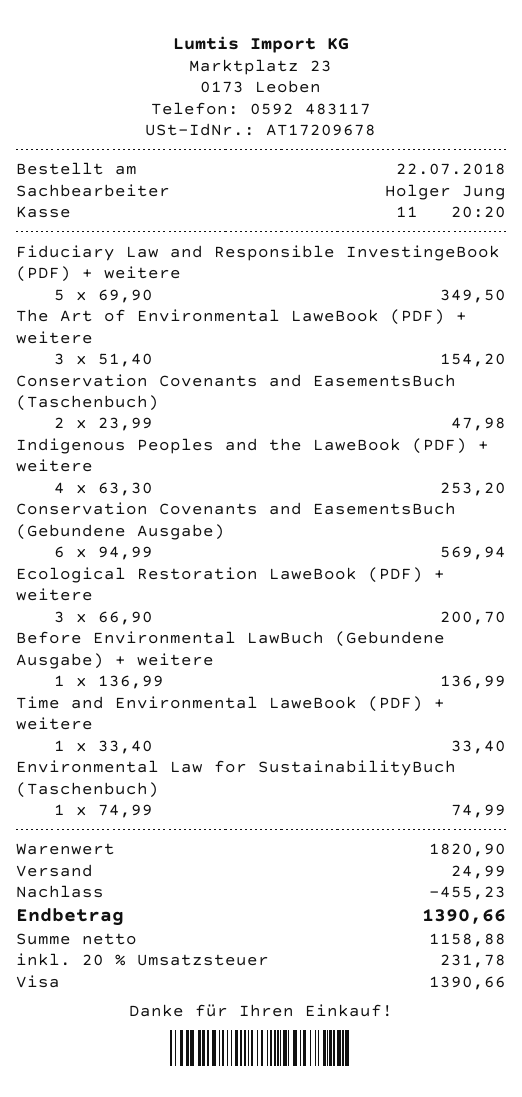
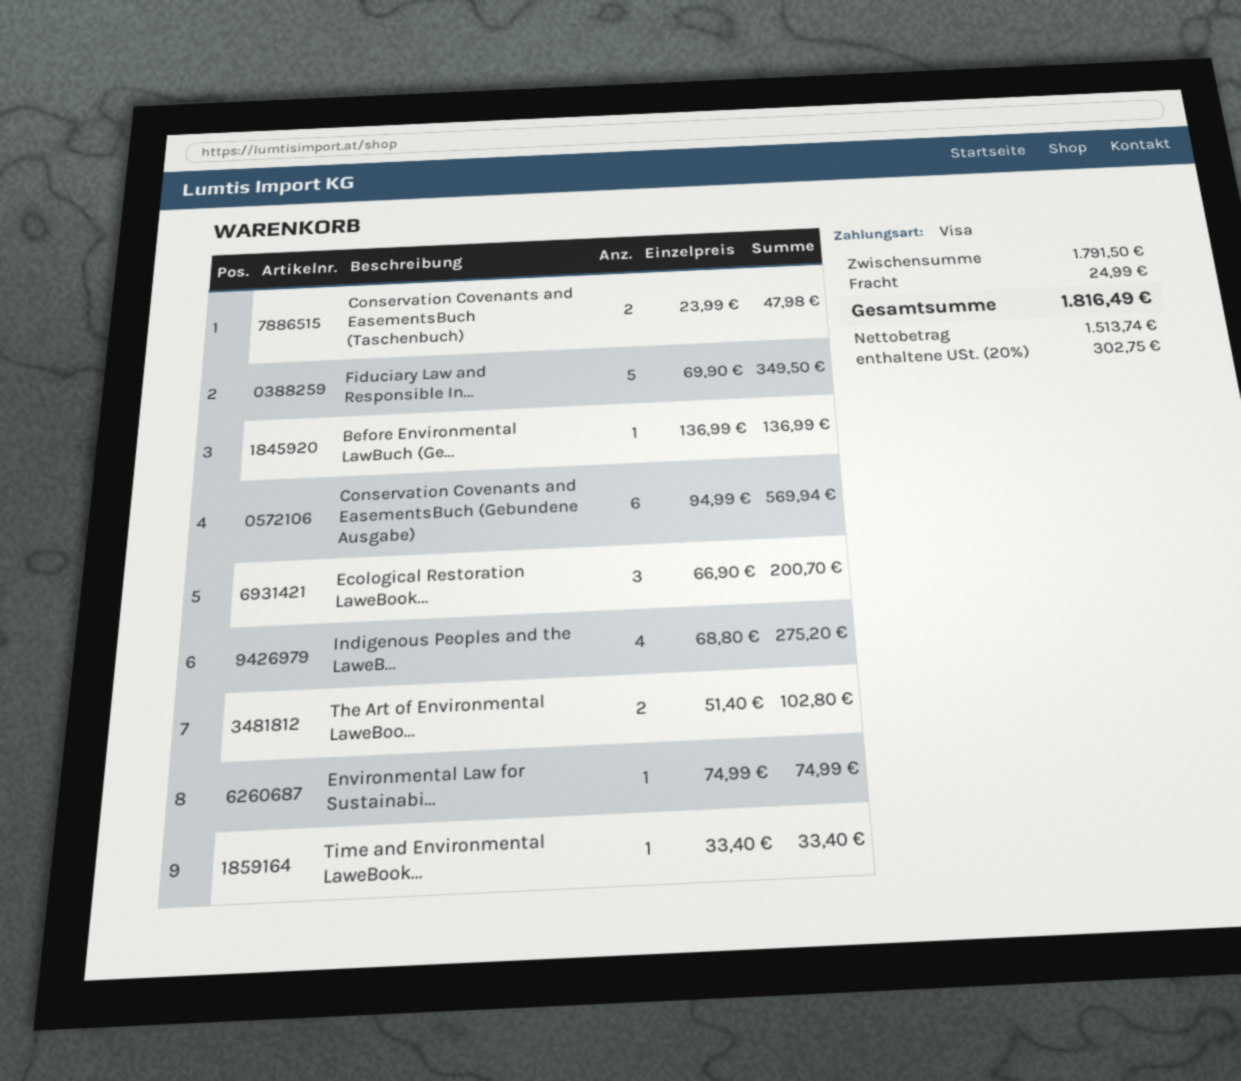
The Art of Environmental LaweBook (PDF) + weitere: 3 x 51.40 = 154.20 -> 2 x 51.40 = 102.80
Indigenous Peoples and the LaweBook (PDF) + weitere: 4 x 63.30 = 253.20 -> 4 x 68.80 = 275.20
subtotal: 1820.90 -> 1791.50
discount: 455.23 -> none
net: 1158.88 -> 1513.74
tax: 20% = 231.78 -> 20% = 302.75
total: 1390.66 -> 1816.49

